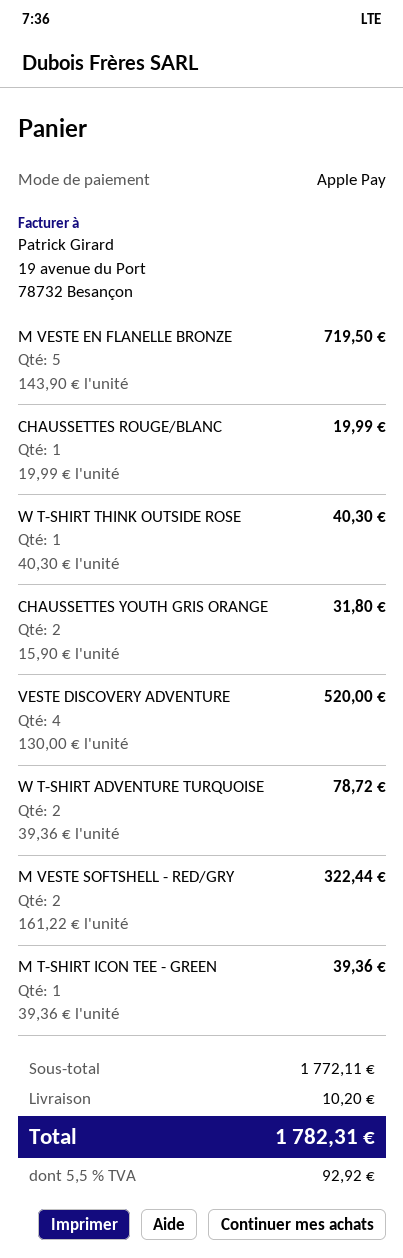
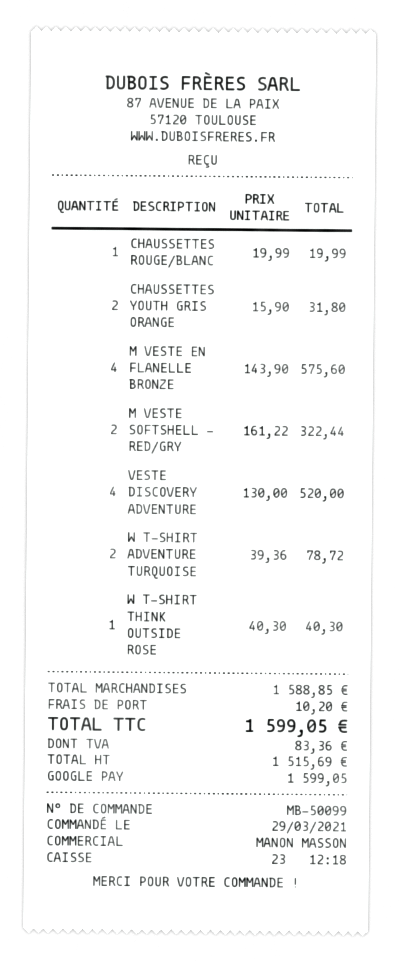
payment method: Apple Pay -> Google Pay
M VESTE EN FLANELLE BRONZE: 5 x 143.90 = 719.50 -> 4 x 143.90 = 575.60
M T-SHIRT ICON TEE - GREEN: 1 x 39.36 = 39.36 -> none
subtotal: 1772.11 -> 1588.85
tax: 92.92 -> 83.36
total: 1782.31 -> 1599.05

